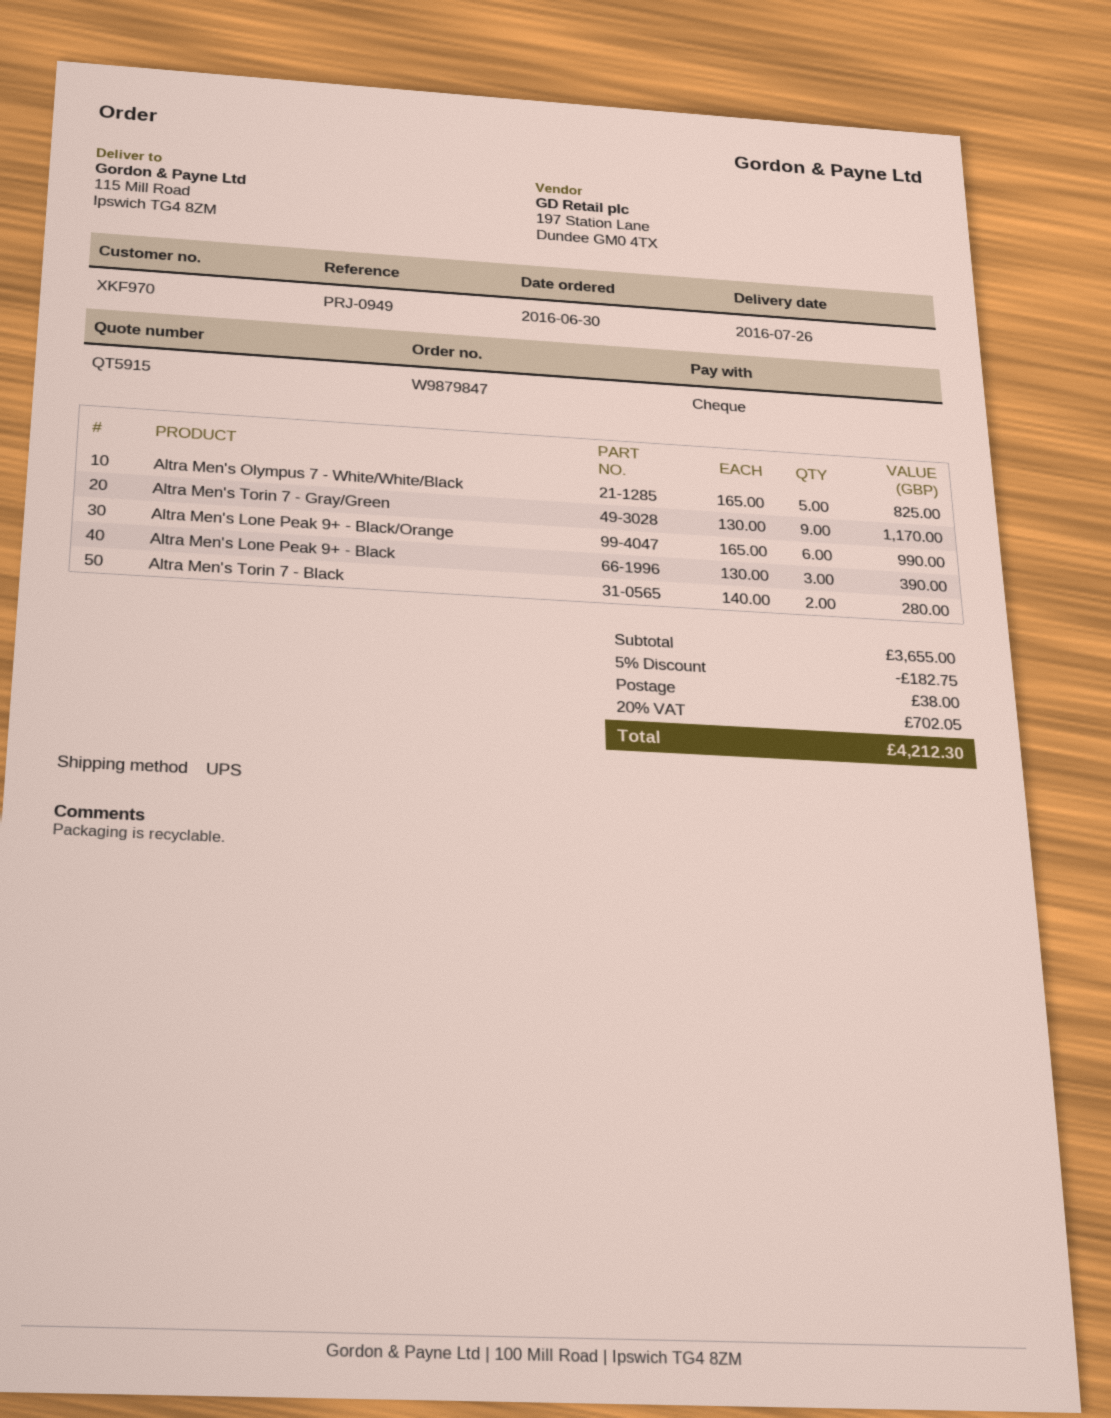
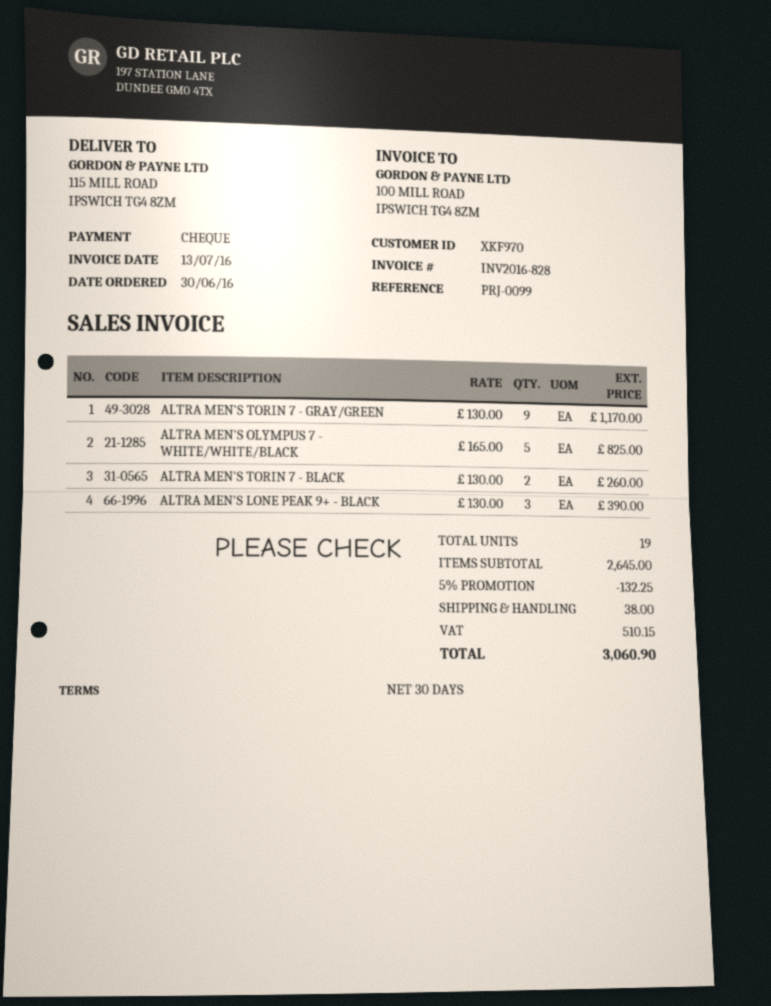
reference: PRJ-0949 -> PRJ-0099
Altra Men's Lone Peak 9+ - Black/Orange: 6 x 165.00 = 990.00 -> none
Altra Men's Torin 7 - Black: 2 x 140.00 = 280.00 -> 2 x 130.00 = 260.00
subtotal: 3655.00 -> 2645.00
discount: 5% = 182.75 -> 5% = 132.25
tax: 702.05 -> 510.15
total: 4212.30 -> 3060.90

